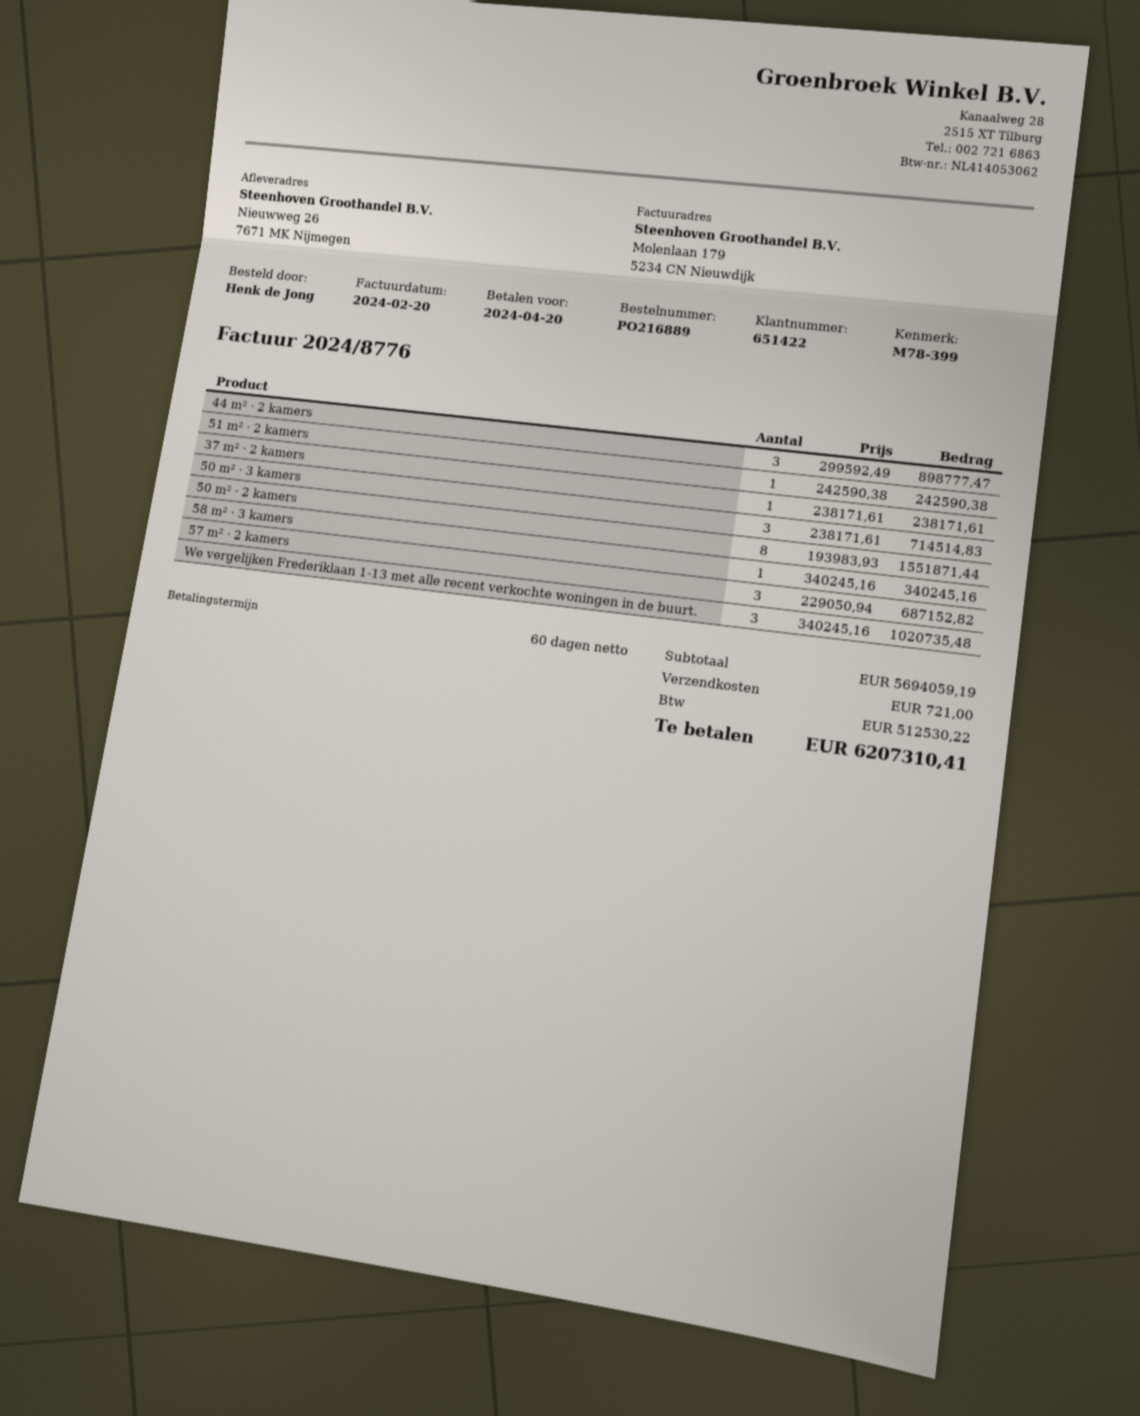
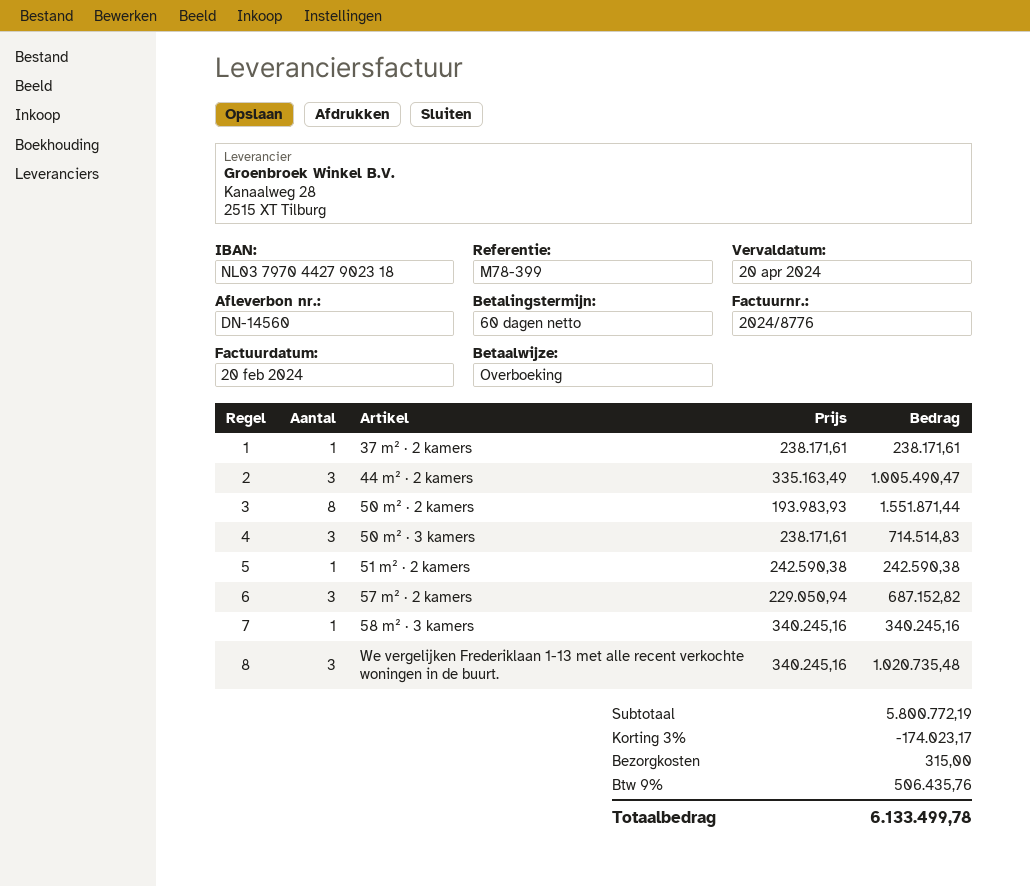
44 m² · 2 kamers: 3 x 299592.49 = 898777.47 -> 3 x 335163.49 = 1005490.47
subtotal: 5694059.19 -> 5800772.19
discount: none -> 3% = 174023.17
shipping: 721.00 -> 315.00
tax: 512530.22 -> 506435.76
total: 6207310.41 -> 6133499.78

